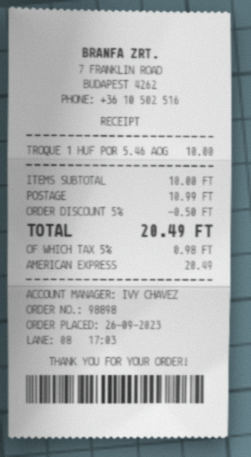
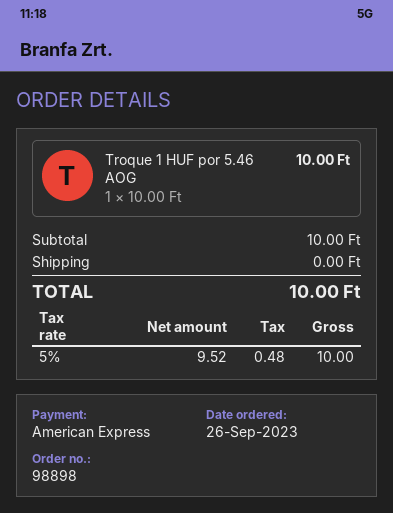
discount: 5% = 0.50 -> none
shipping: 10.99 -> 0.00
tax: 5% = 0.98 -> 5% = 0.48
total: 20.49 -> 10.00

